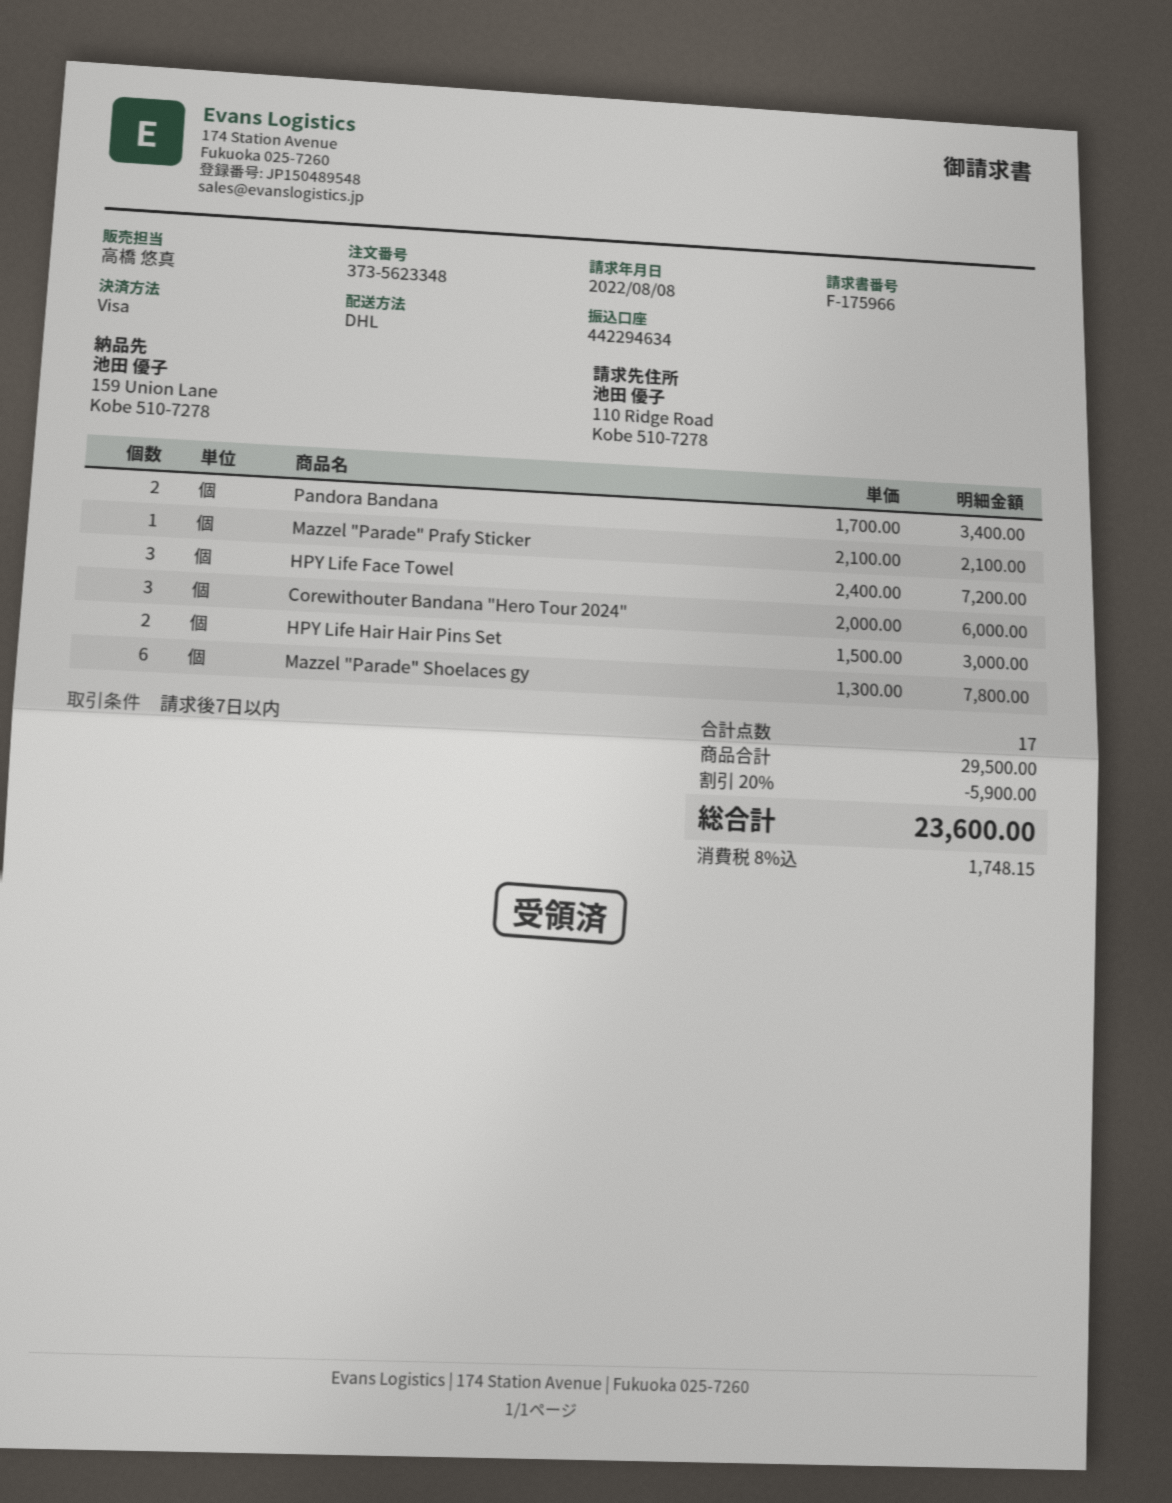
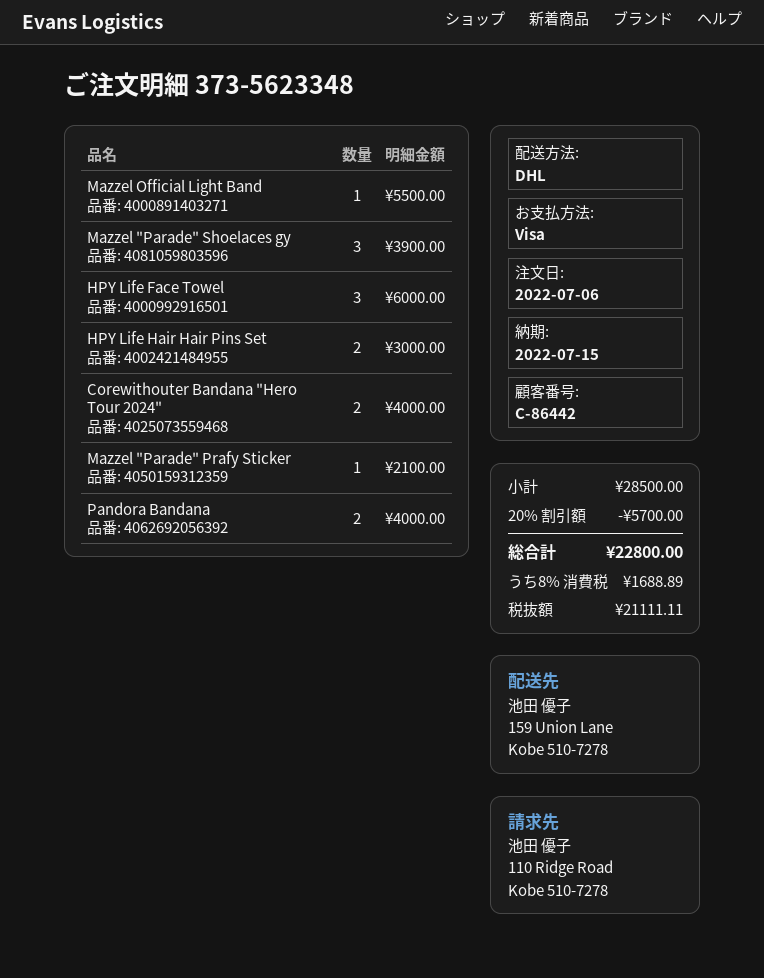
Pandora Bandana: 2 for 3400.00 -> 2 for 4000.00
HPY Life Face Towel: 3 for 7200.00 -> 3 for 6000.00
Corewithouter Bandana "Hero Tour 2024": 3 for 6000.00 -> 2 for 4000.00
Mazzel "Parade" Shoelaces gy: 6 for 7800.00 -> 3 for 3900.00
Mazzel Official Light Band: none -> 1 for 5500.00
subtotal: 29500.00 -> 28500.00
discount: 20% = 5900.00 -> 20% = 5700.00
tax: 8% = 1748.15 -> 8% = 1688.89
total: 23600.00 -> 22800.00

